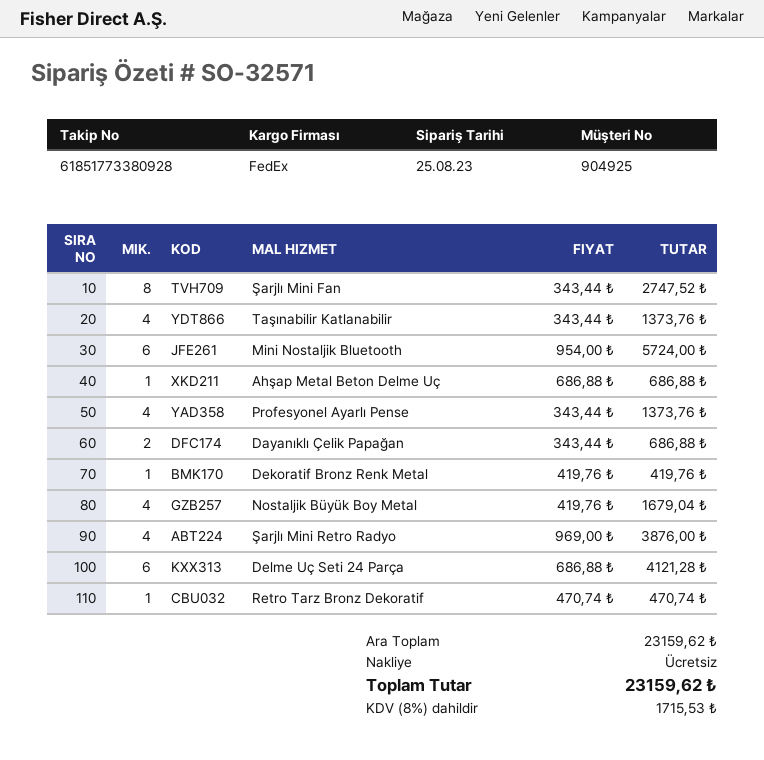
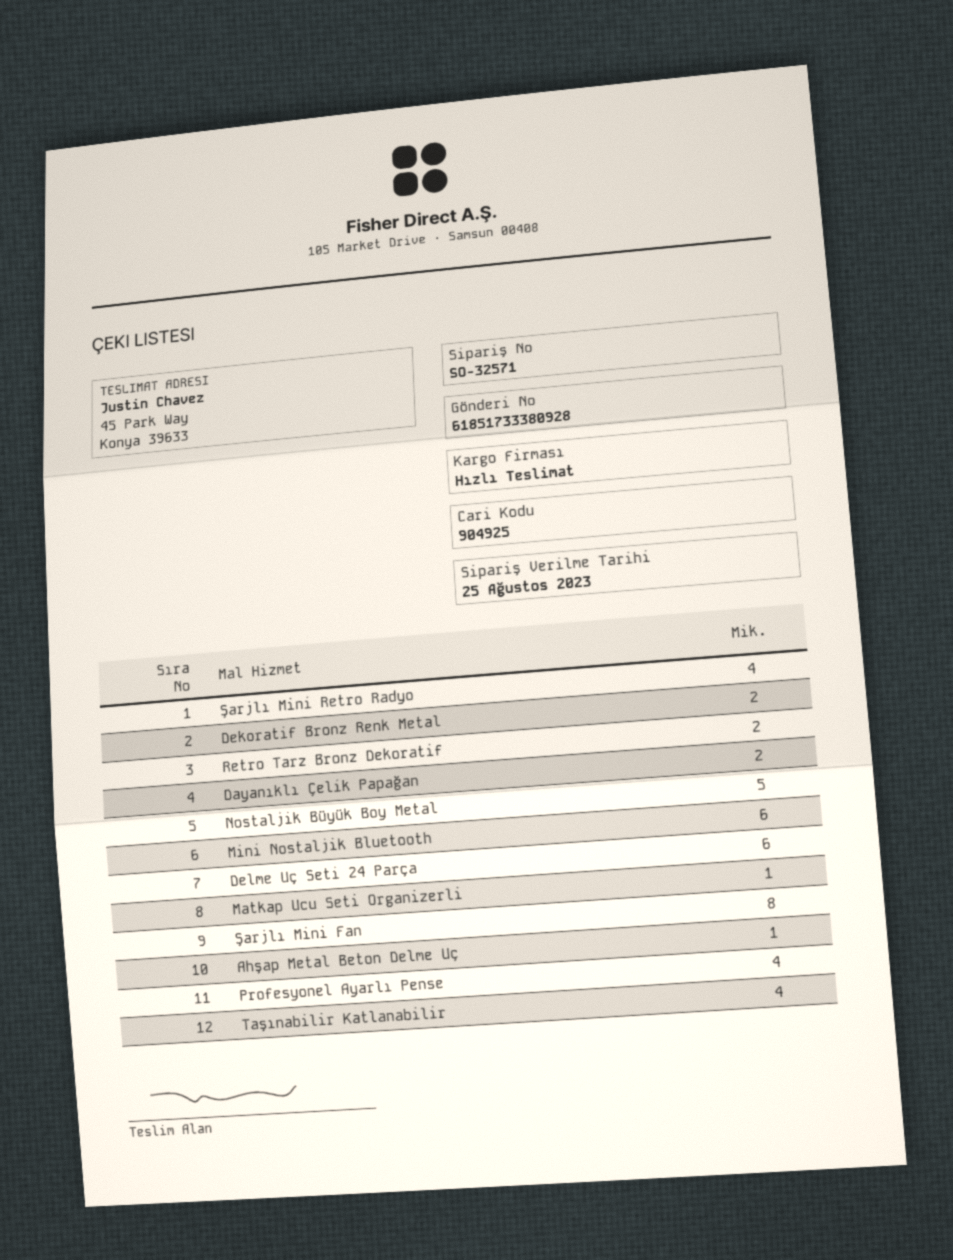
shipping method: FedEx -> express
tracking number: 61851773380928 -> 61851733380928
Dekoratif Bronz Renk Metal: 1 -> 2
Nostaljik Büyük Boy Metal: 4 -> 5
Retro Tarz Bronz Dekoratif: 1 -> 2
Matkap Ucu Seti Organizerli: none -> 1

